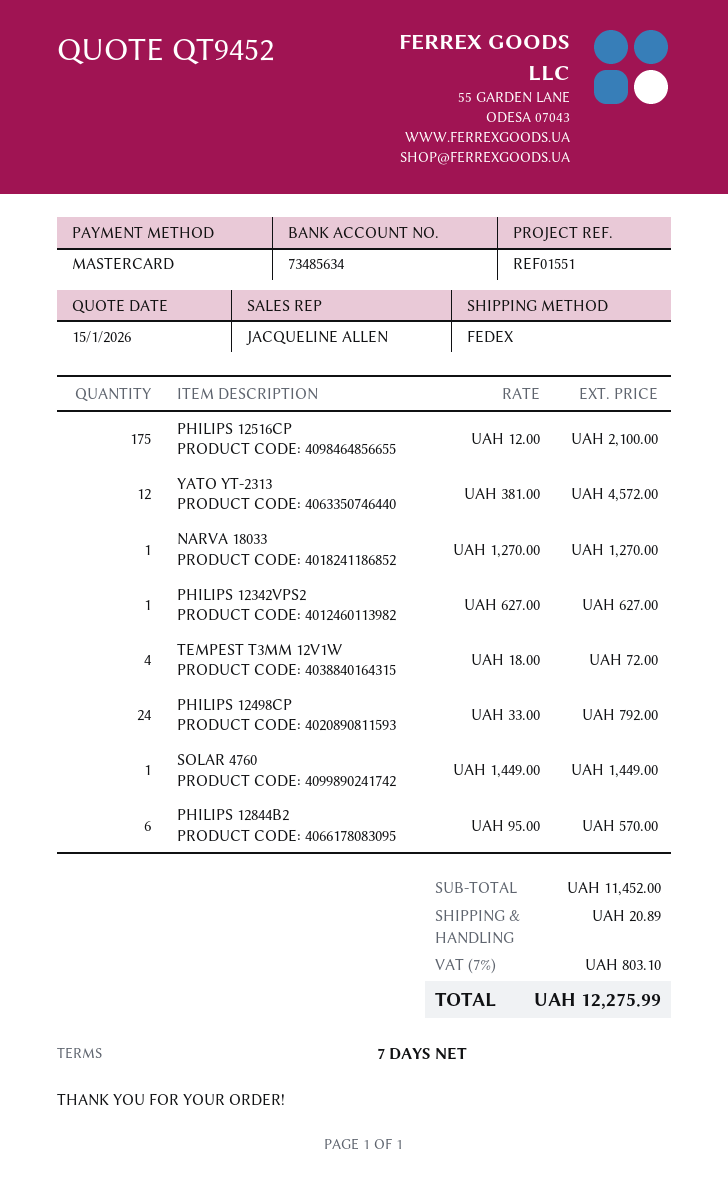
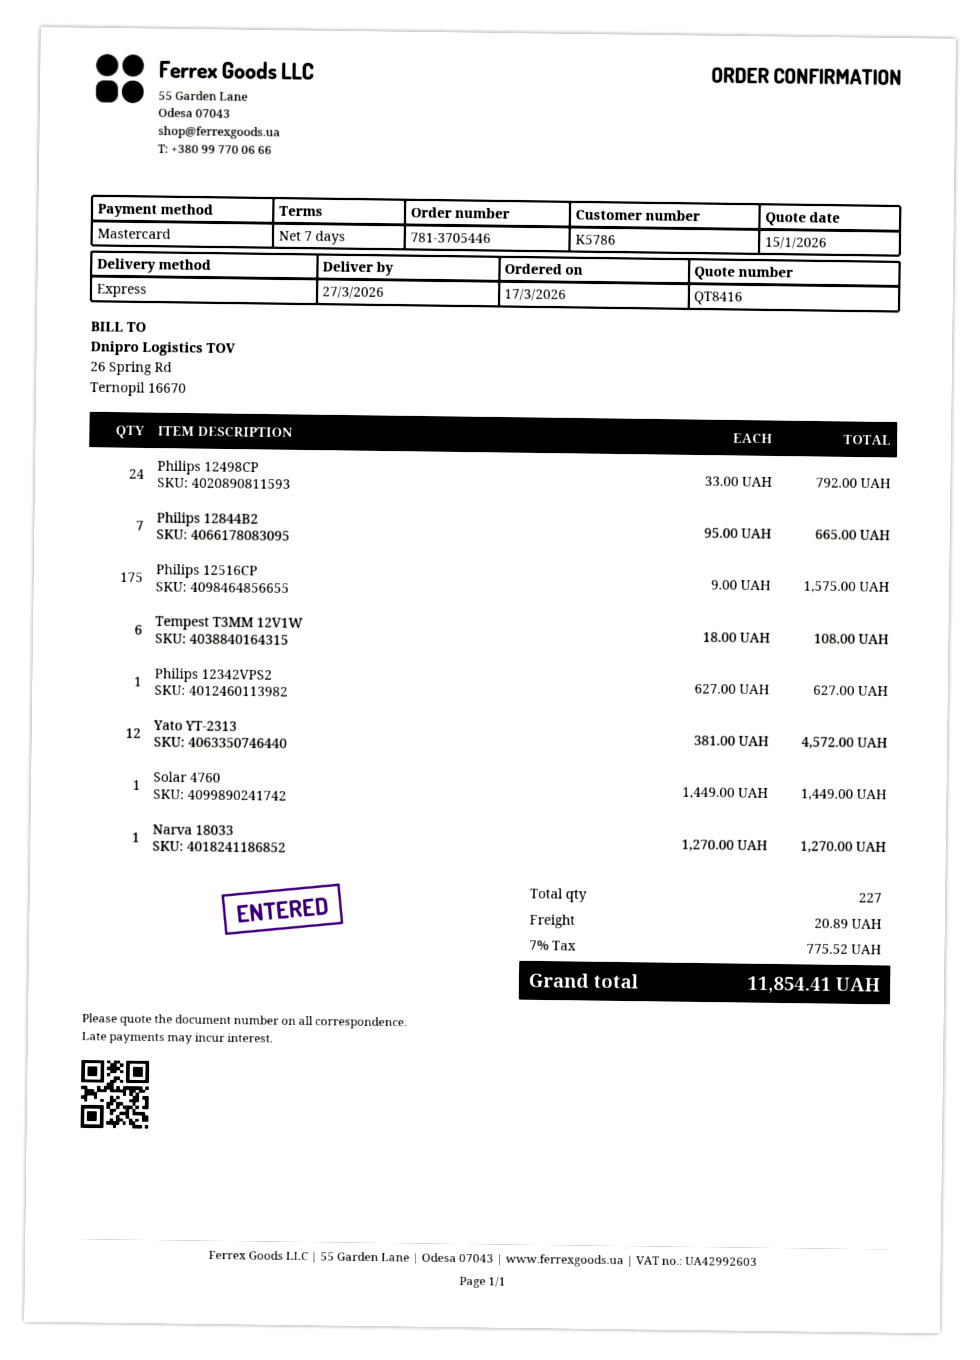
quote number: QT9452 -> QT8416
shipping method: FedEx -> express
PHILIPS 12516CP: 175 x 12.00 = 2100.00 -> 175 x 9.00 = 1575.00
TEMPEST T3MM 12V1W: 4 x 18.00 = 72.00 -> 6 x 18.00 = 108.00
PHILIPS 12844B2: 6 x 95.00 = 570.00 -> 7 x 95.00 = 665.00
tax: 7% = 803.10 -> 7% = 775.52
total: 12275.99 -> 11854.41

